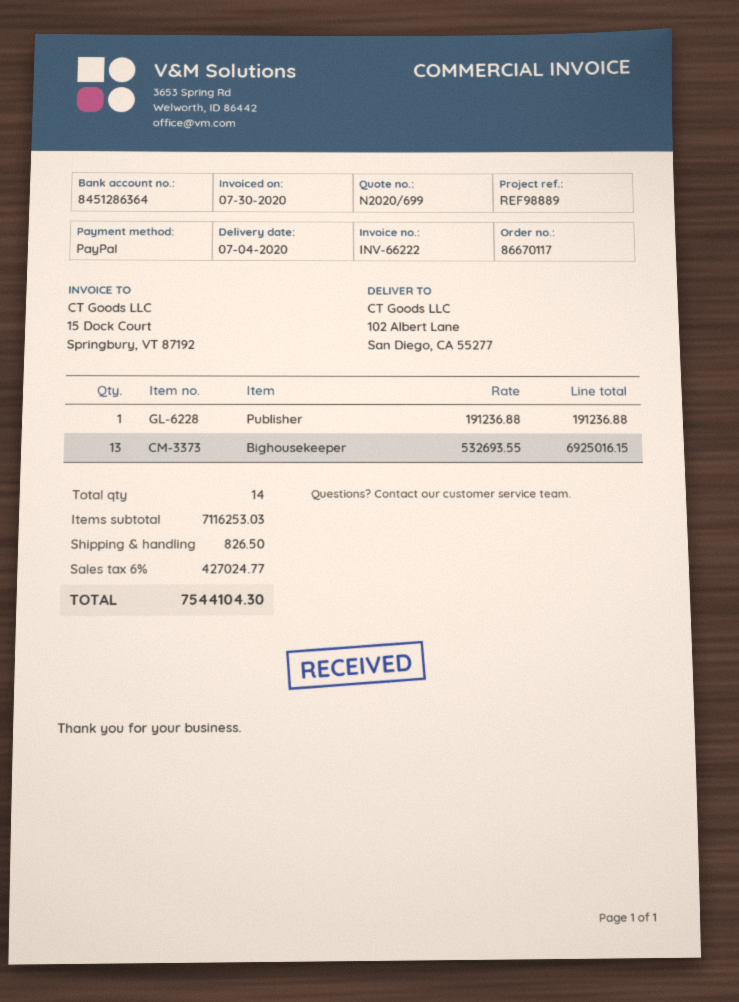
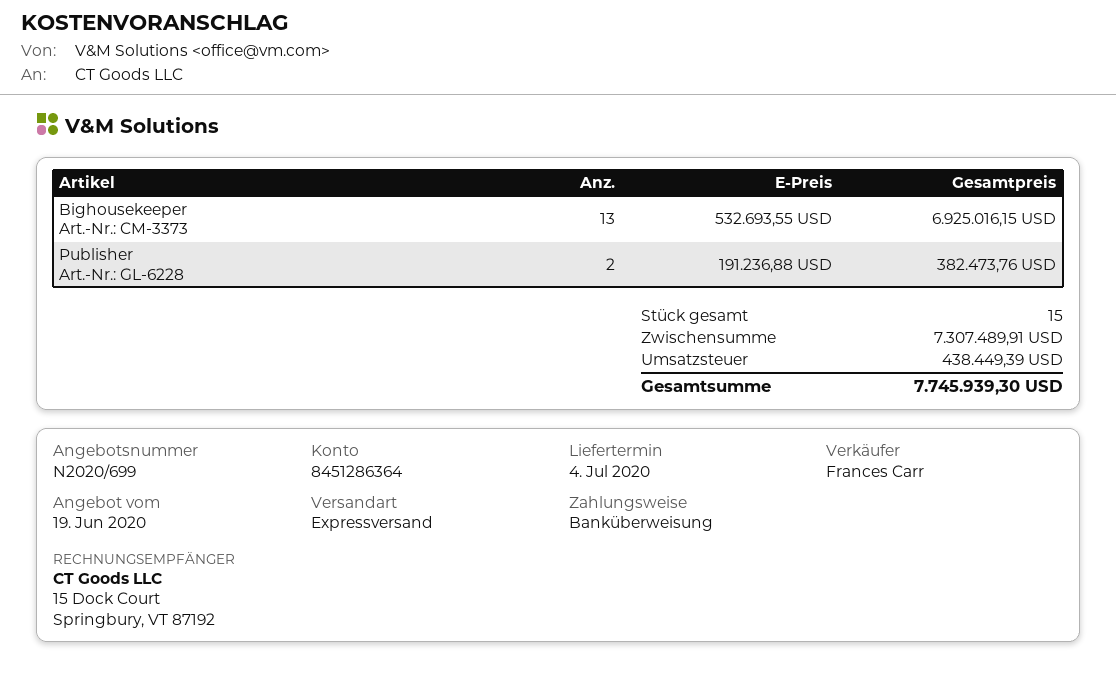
payment method: PayPal -> bank transfer
Publisher: 1 x 191236.88 = 191236.88 -> 2 x 191236.88 = 382473.76
total quantity: 14 -> 15
subtotal: 7116253.03 -> 7307489.91
shipping: 826.50 -> none
tax: 427024.77 -> 438449.39
total: 7544104.30 -> 7745939.30

